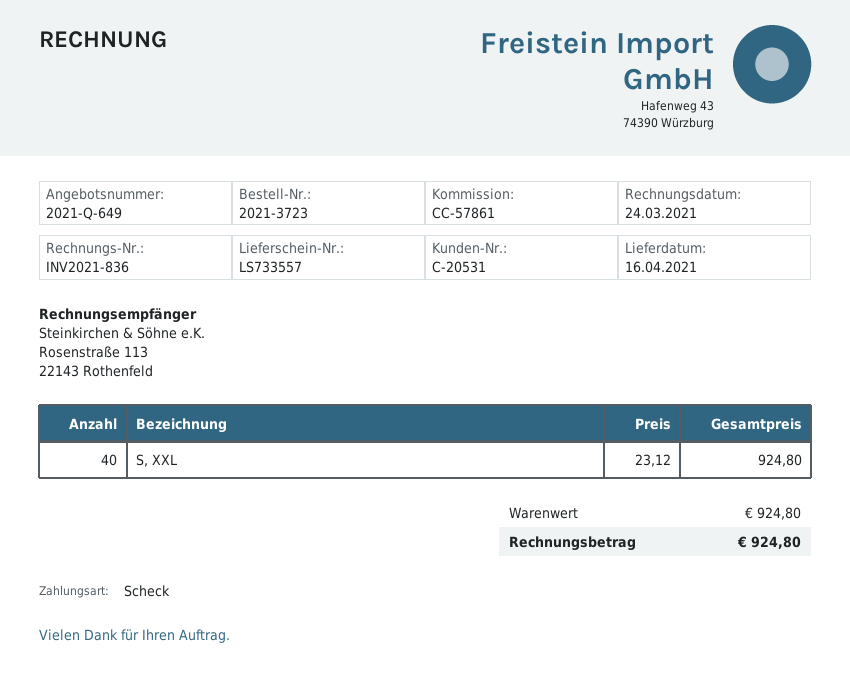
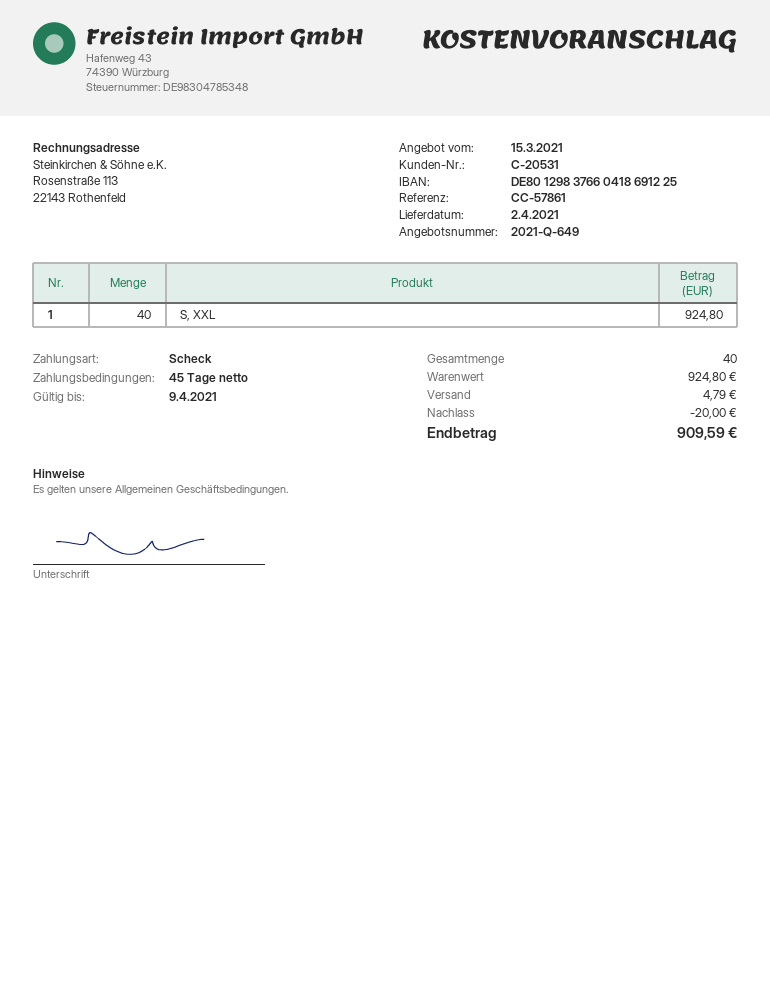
delivery date: 2021-04-16 -> 2021-04-02
discount: none -> 20.00
shipping: none -> 4.79
total: 924.80 -> 909.59

